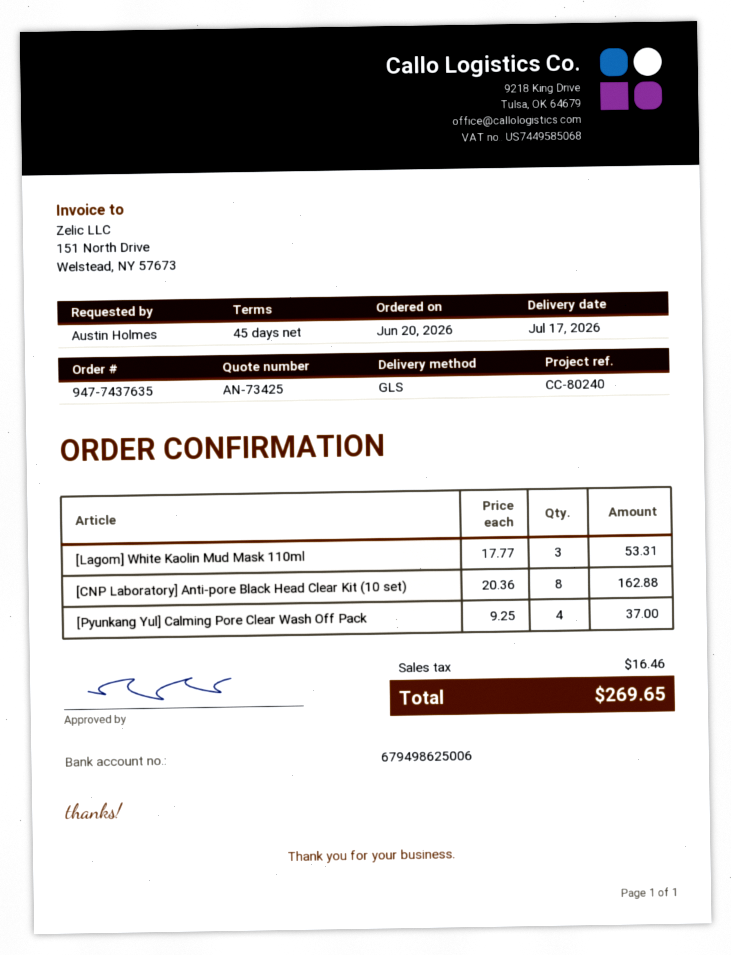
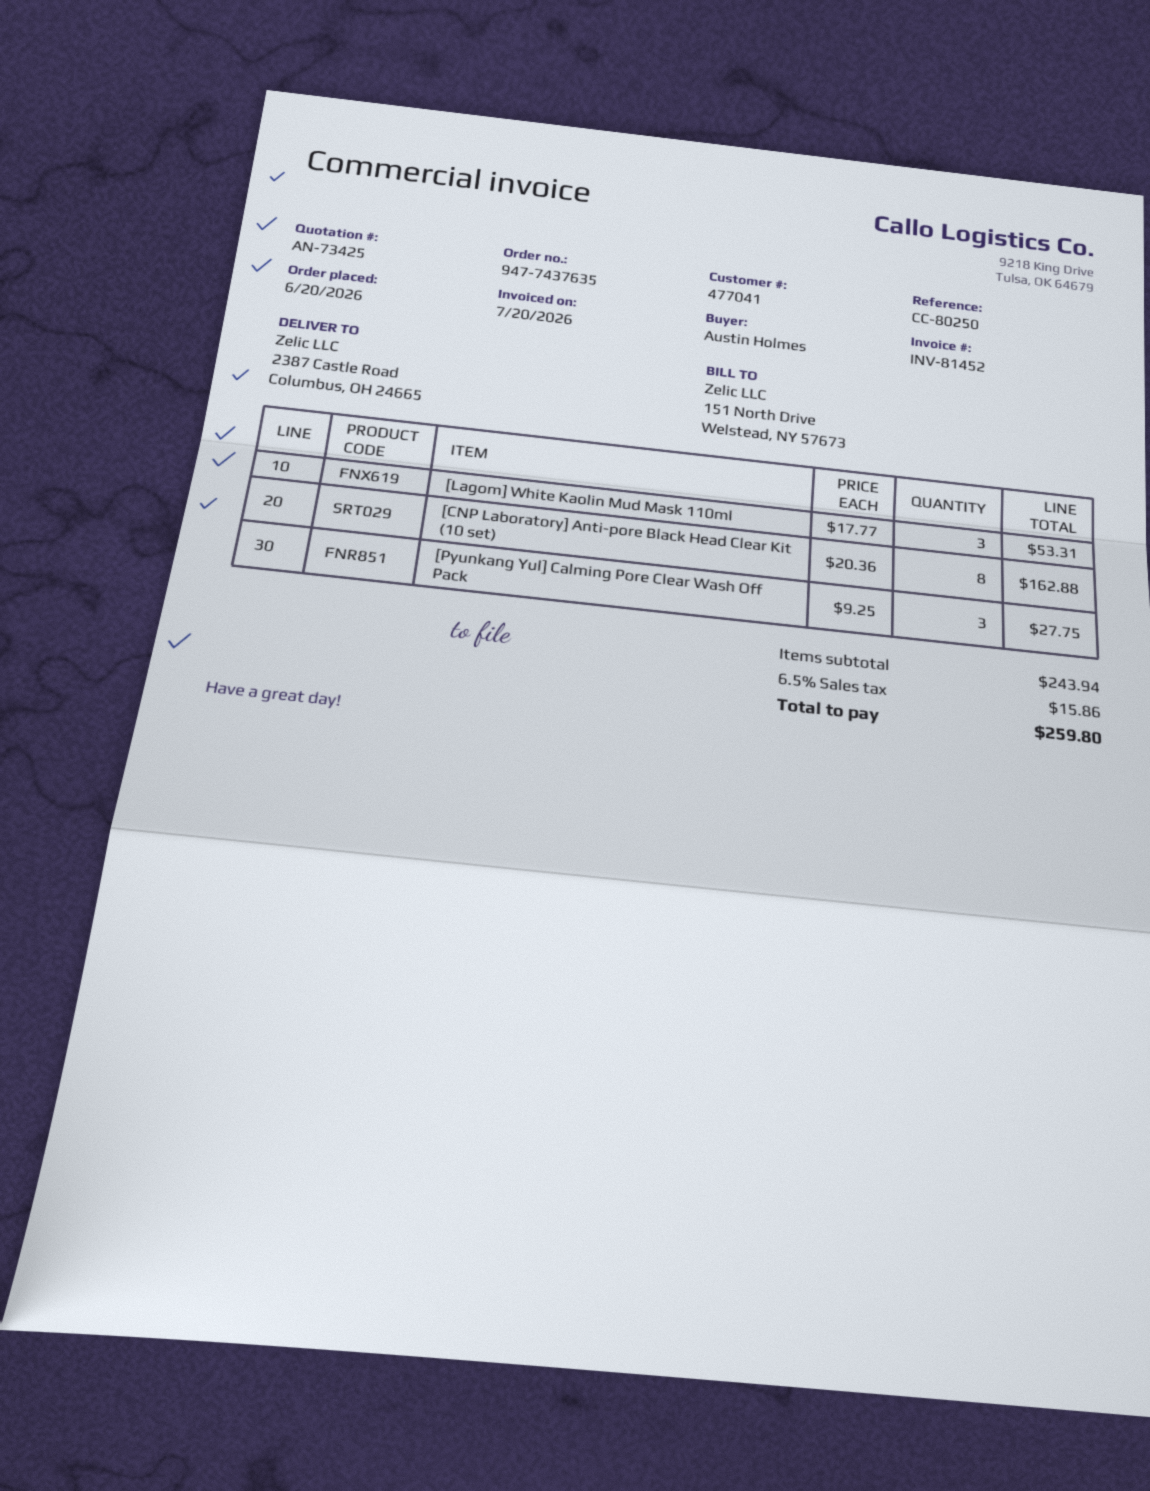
reference: CC-80240 -> CC-80250
[Pyunkang Yul] Calming Pore Clear Wash Off Pack: 4 x 9.25 = 37.00 -> 3 x 9.25 = 27.75
tax: 16.46 -> 15.86
total: 269.65 -> 259.80

